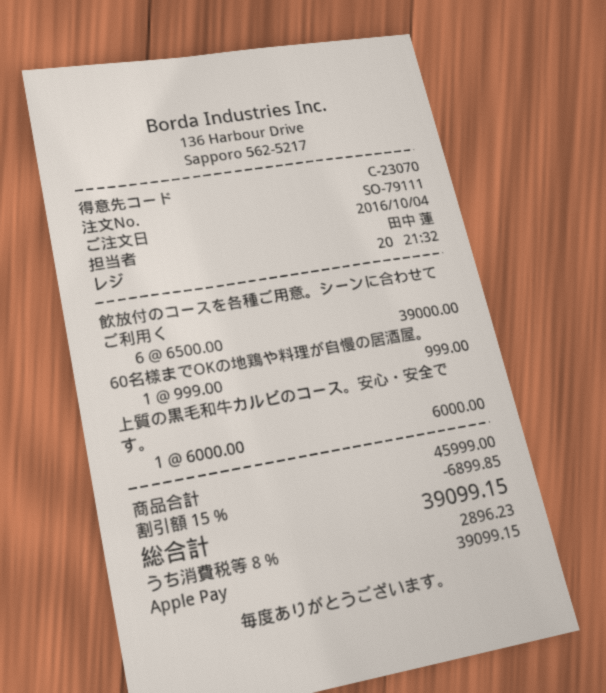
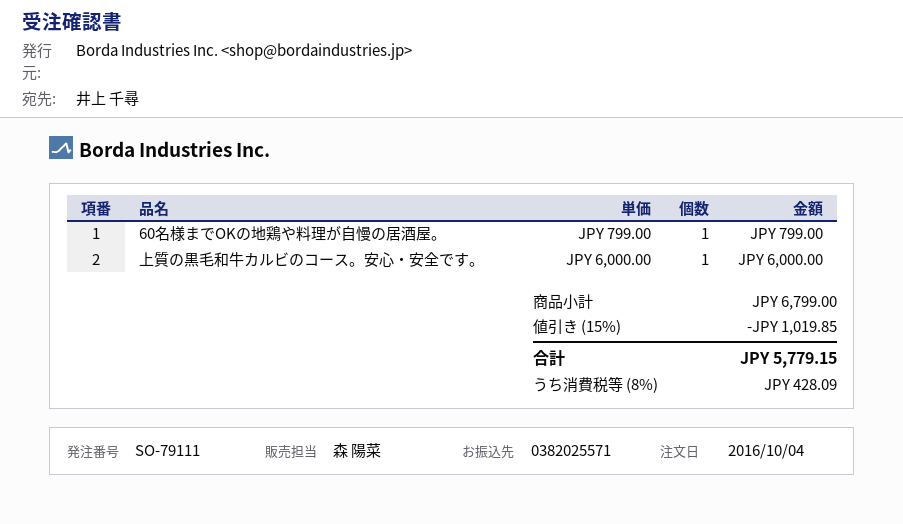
sales rep: 田中 蓮 -> 森 陽菜
飲放付のコースを各種ご用意。シーンに合わせてご利用く: 6 x 6500.00 = 39000.00 -> none
60名様までOKの地鶏や料理が自慢の居酒屋。: 1 x 999.00 = 999.00 -> 1 x 799.00 = 799.00
subtotal: 45999.00 -> 6799.00
discount: 15% = 6899.85 -> 15% = 1019.85
tax: 8% = 2896.23 -> 8% = 428.09
total: 39099.15 -> 5779.15

